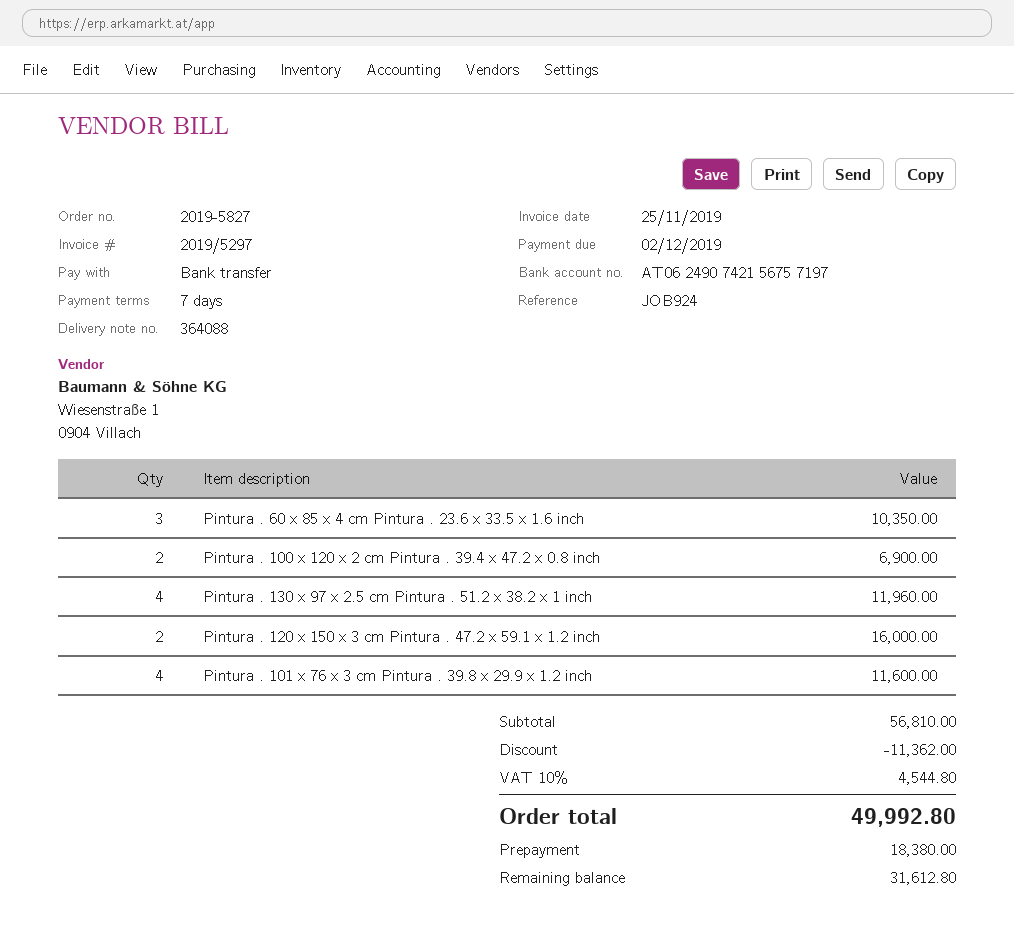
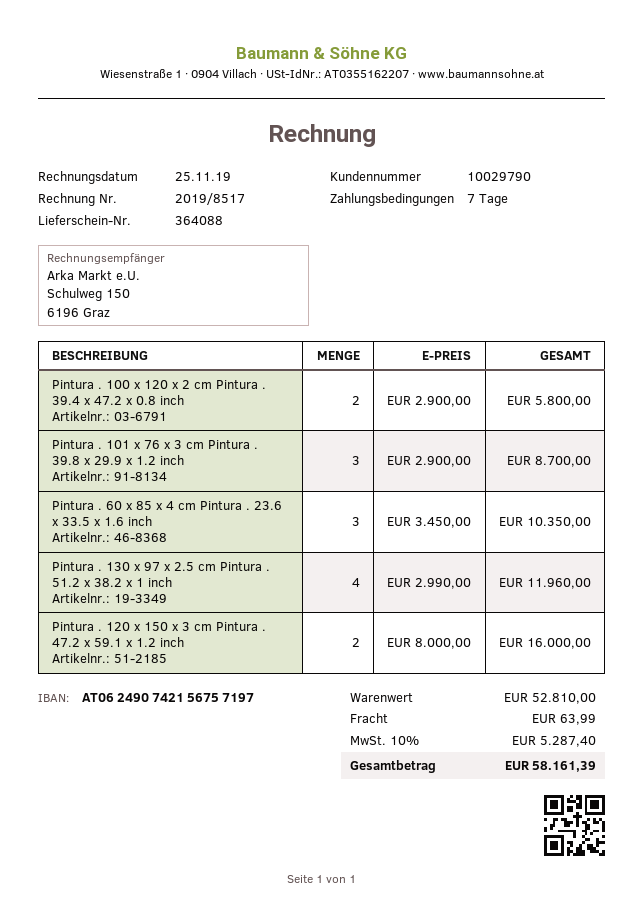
invoice number: 2019/5297 -> 2019/8517
Pintura . 100 x 120 x 2 cm Pintura . 39.4 x 47.2 x 0.8 inch: 2 for 6900.00 -> 2 for 5800.00
Pintura . 101 x 76 x 3 cm Pintura . 39.8 x 29.9 x 1.2 inch: 4 for 11600.00 -> 3 for 8700.00
subtotal: 56810.00 -> 52810.00
discount: 11362.00 -> none
shipping: none -> 63.99
tax: 10% = 4544.80 -> 10% = 5287.40
total: 49992.80 -> 58161.39

